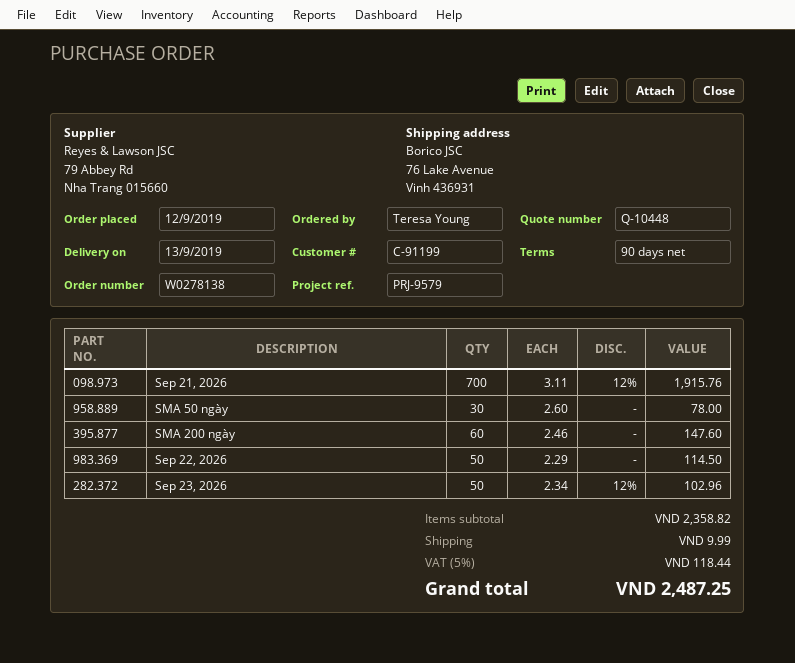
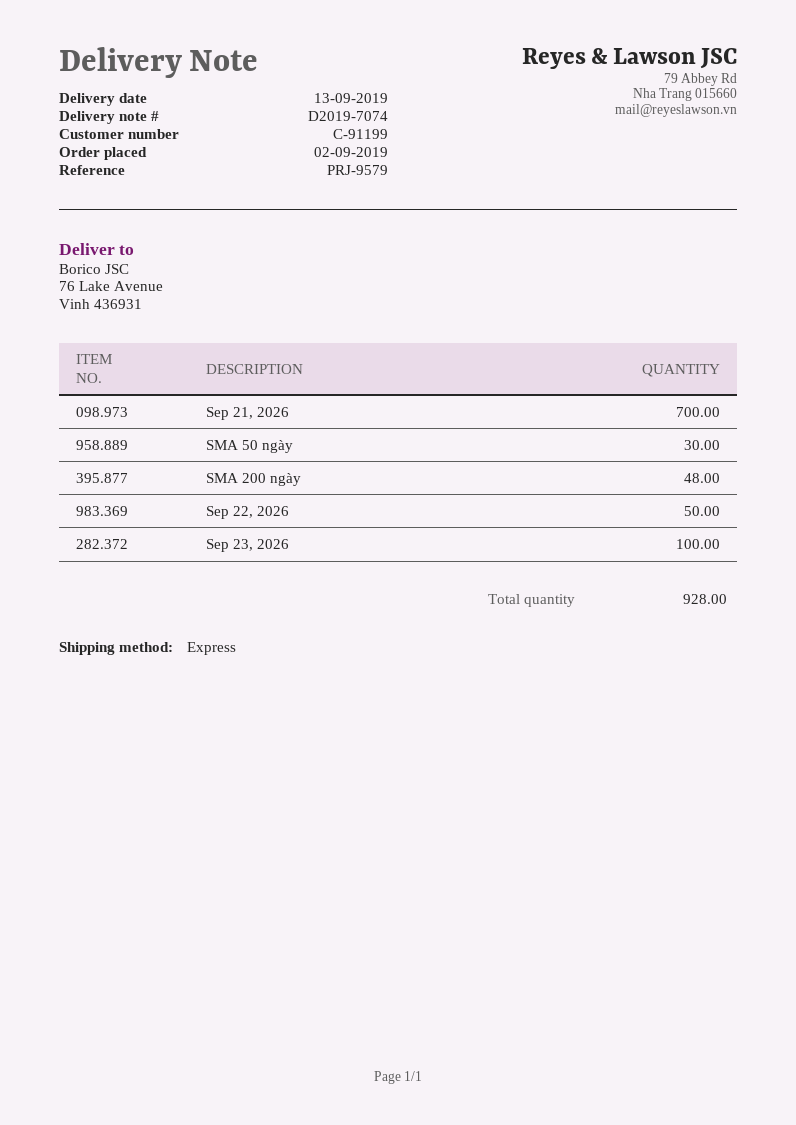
order date: 2019-09-12 -> 2019-09-02
SMA 200 ngày: 60 -> 48
Sep 23, 2026: 50 -> 100

